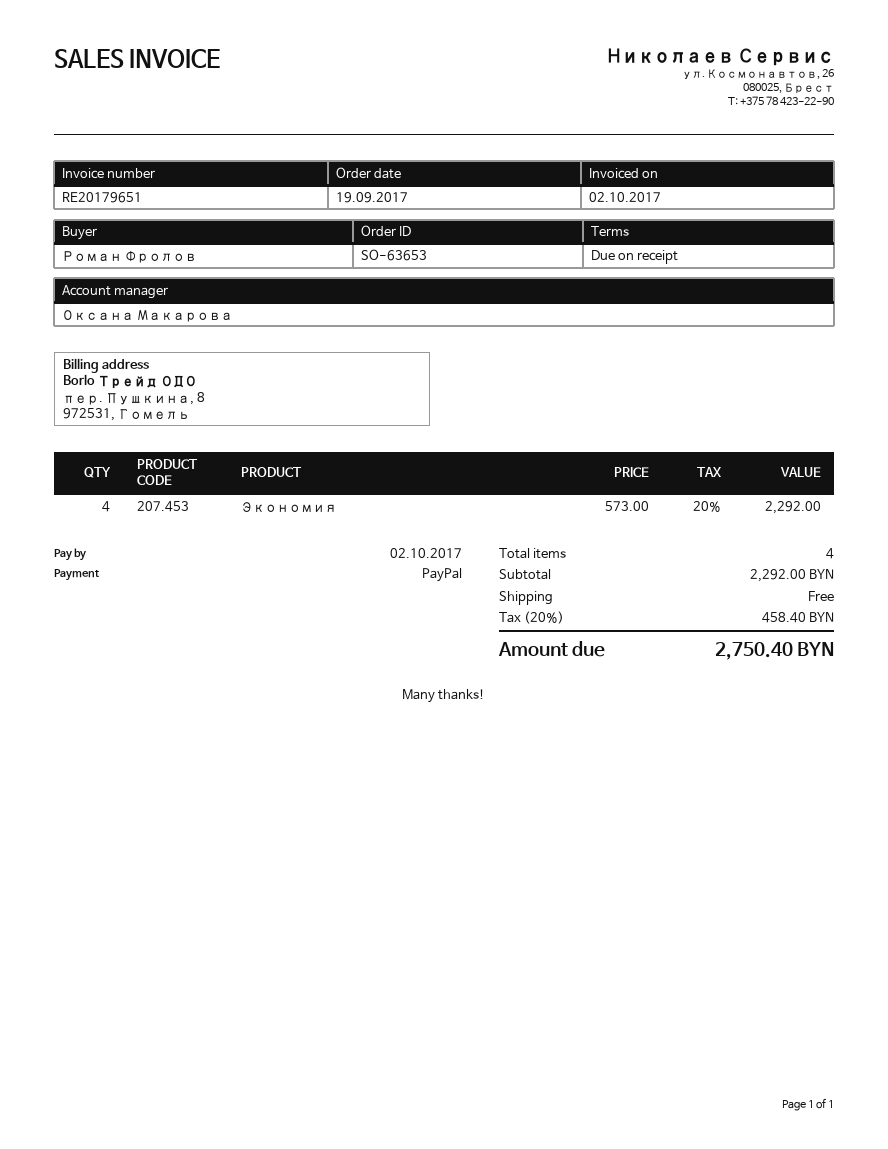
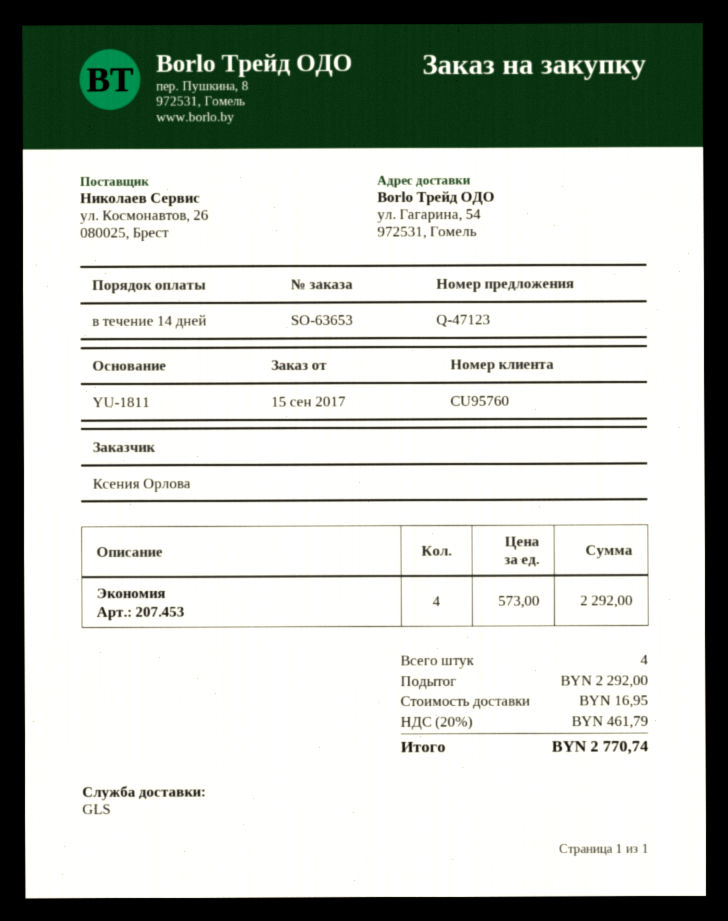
order date: 2017-09-19 -> 2017-09-15
payment terms: on receipt -> 14 days
ordered by: Роман Фролов -> Ксения Орлова
shipping: 0.00 -> 16.95
tax: 20% = 458.40 -> 20% = 461.79
total: 2750.40 -> 2770.74

